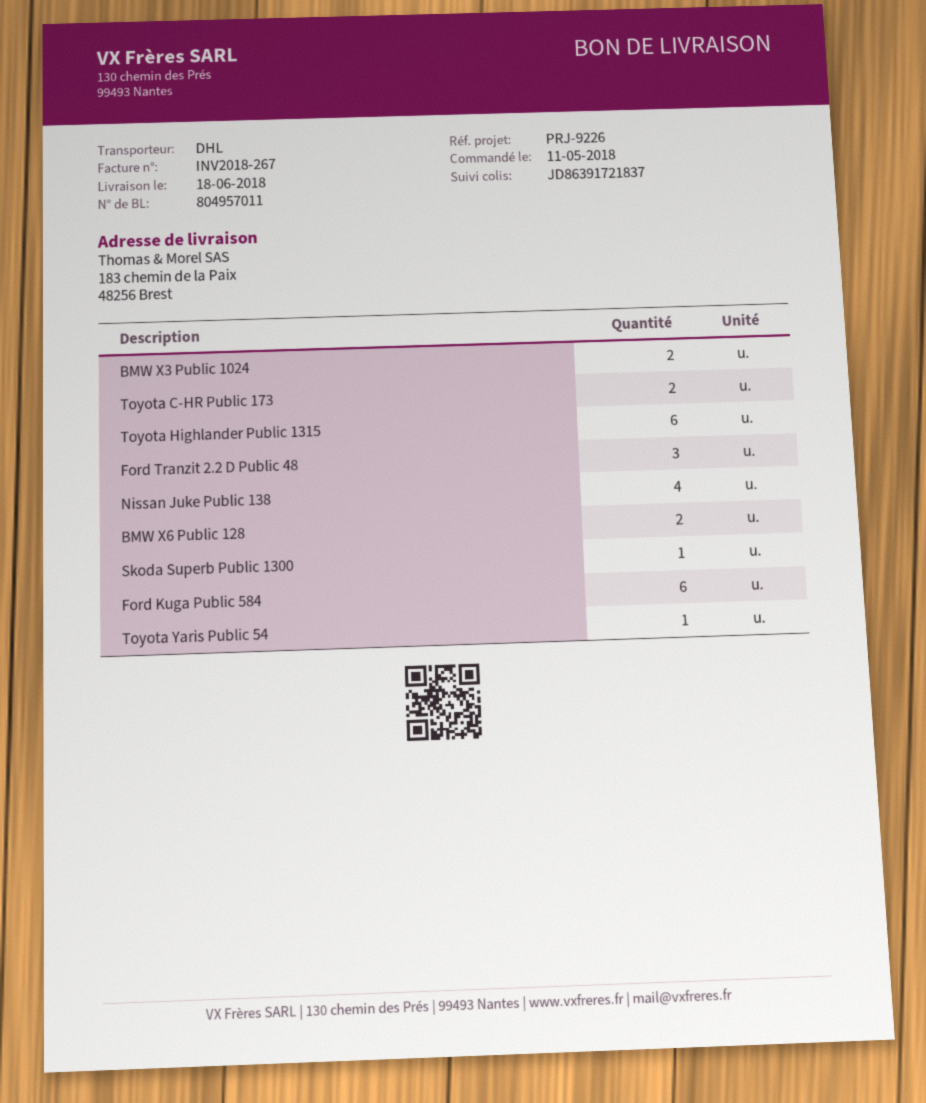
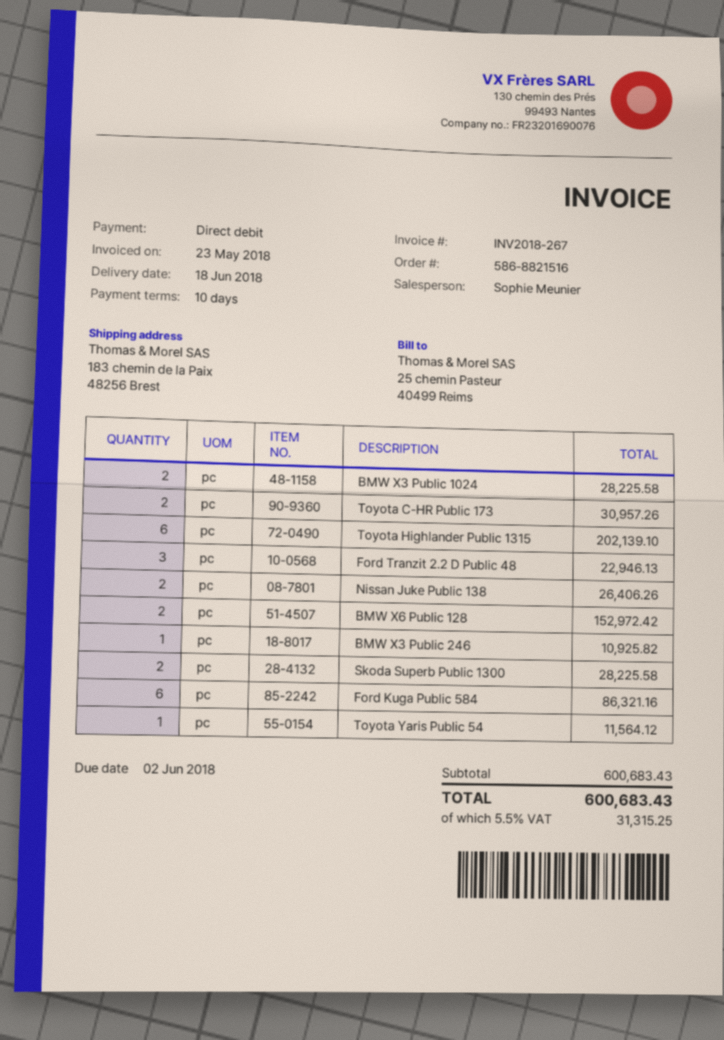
Nissan Juke Public 138: 4 -> 2
Skoda Superb Public 1300: 1 -> 2
BMW X3 Public 246: none -> 1

